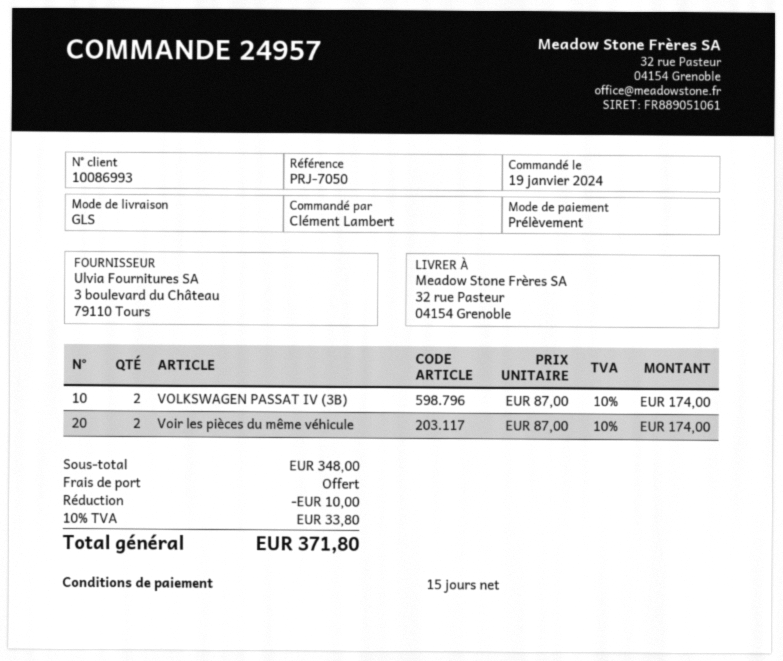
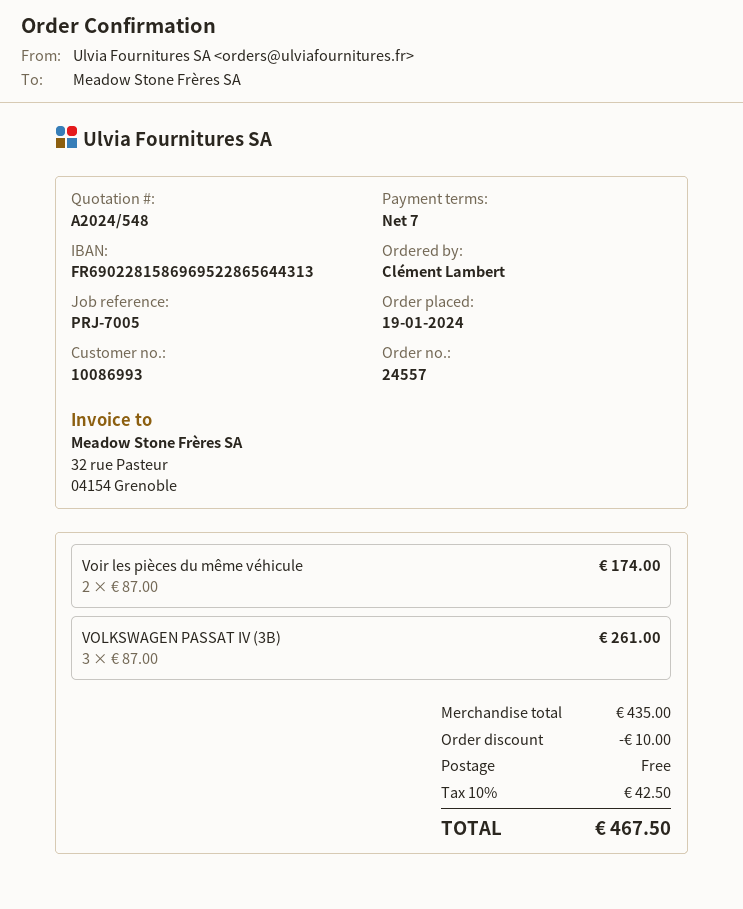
order number: 24957 -> 24557
payment terms: 15 days -> 7 days
reference: PRJ-7050 -> PRJ-7005
VOLKSWAGEN PASSAT IV (3B): 2 x 87.00 = 174.00 -> 3 x 87.00 = 261.00
subtotal: 348.00 -> 435.00
tax: 10% = 33.80 -> 10% = 42.50
total: 371.80 -> 467.50

